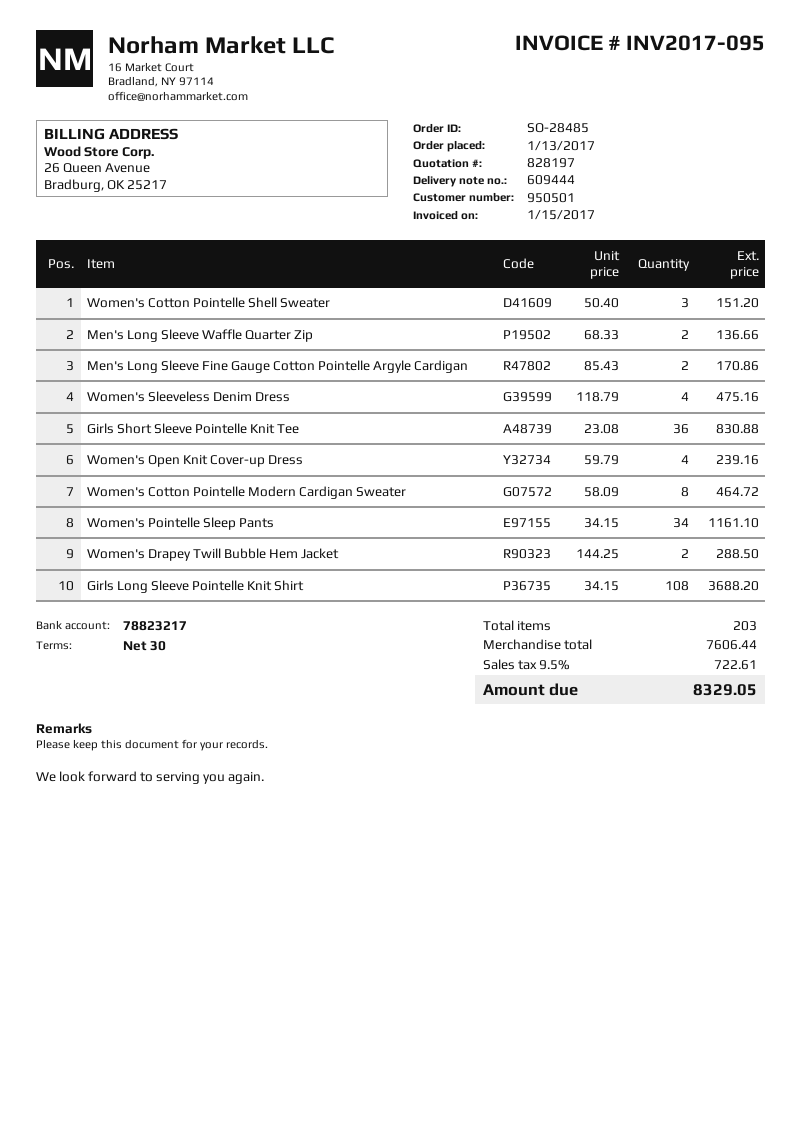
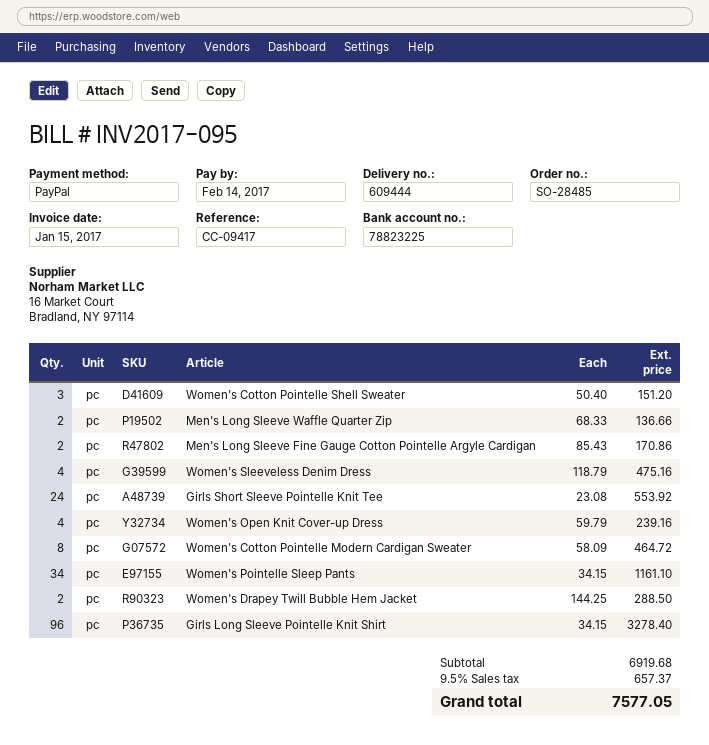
bank account: 78823217 -> 78823225
Girls Short Sleeve Pointelle Knit Tee: 36 x 23.08 = 830.88 -> 24 x 23.08 = 553.92
Girls Long Sleeve Pointelle Knit Shirt: 108 x 34.15 = 3688.20 -> 96 x 34.15 = 3278.40
subtotal: 7606.44 -> 6919.68
tax: 9.5% = 722.61 -> 9.5% = 657.37
total: 8329.05 -> 7577.05

